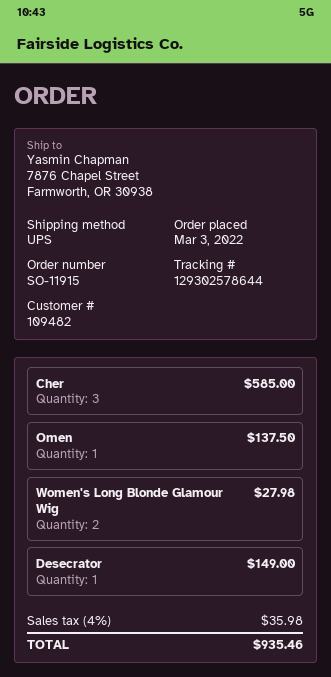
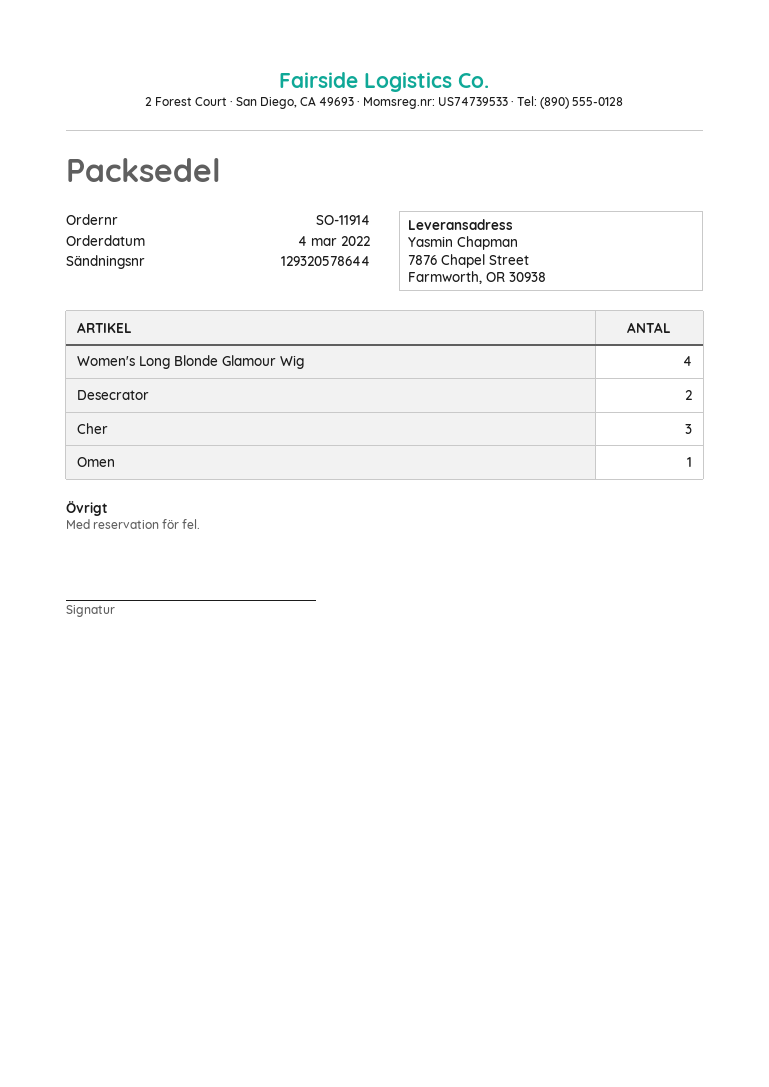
order number: SO-11915 -> SO-11914
order date: 2022-03-03 -> 2022-03-04
tracking number: 129302578644 -> 129320578644
Women's Long Blonde Glamour Wig: 2 -> 4
Desecrator: 1 -> 2

